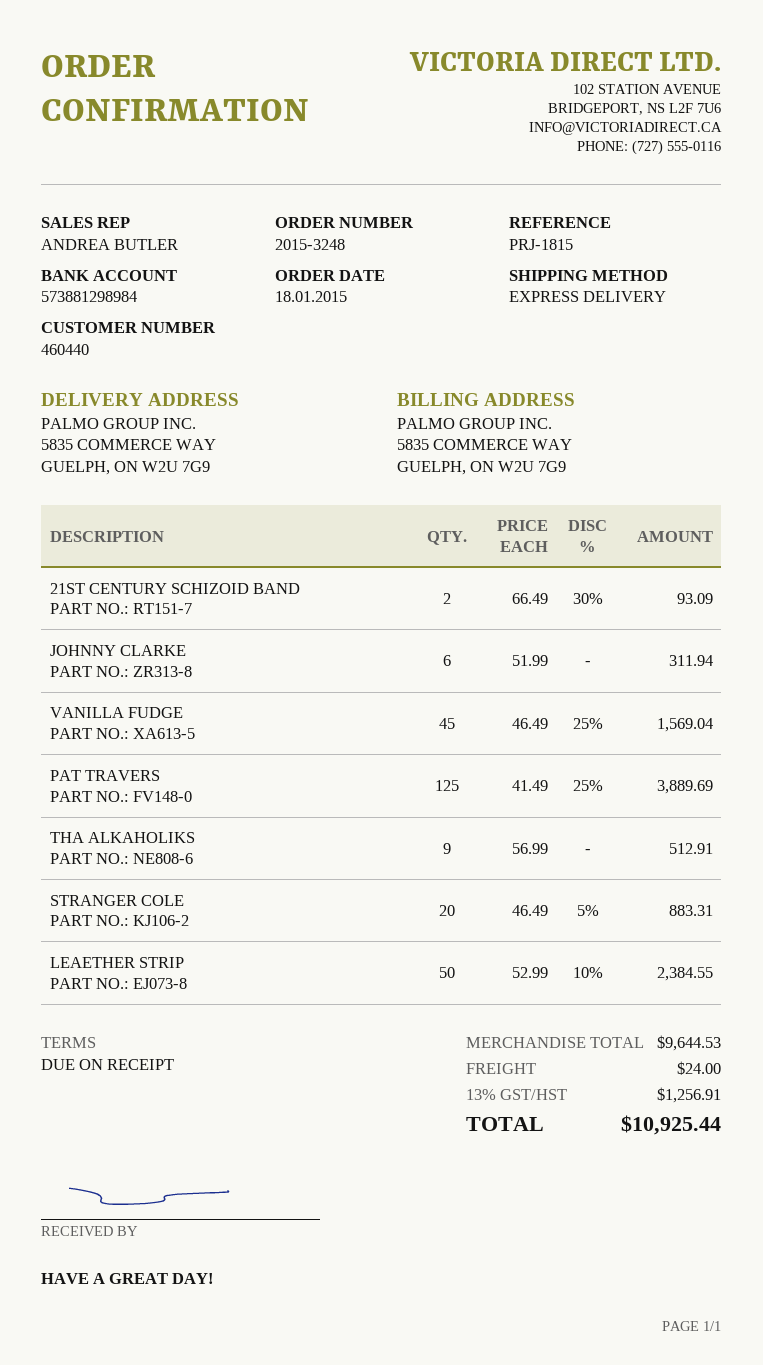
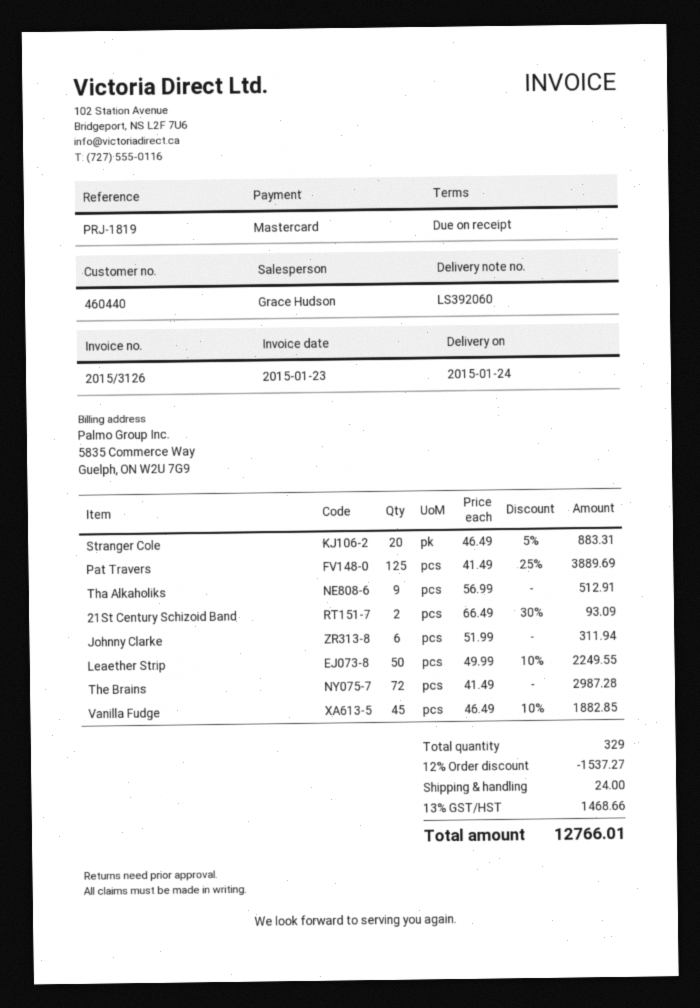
reference: PRJ-1815 -> PRJ-1819
sales rep: ANDREA BUTLER -> Grace Hudson
VANILLA FUDGE: 45 x 46.49 - 25% = 1569.04 -> 45 x 46.49 - 10% = 1882.85
LEAETHER STRIP: 50 x 52.99 - 10% = 2384.55 -> 50 x 49.99 - 10% = 2249.55
The Brains: none -> 72 x 41.49 = 2987.28
discount: none -> 12% = 1537.27
tax: 13% = 1256.91 -> 13% = 1468.66
total: 10925.44 -> 12766.01

